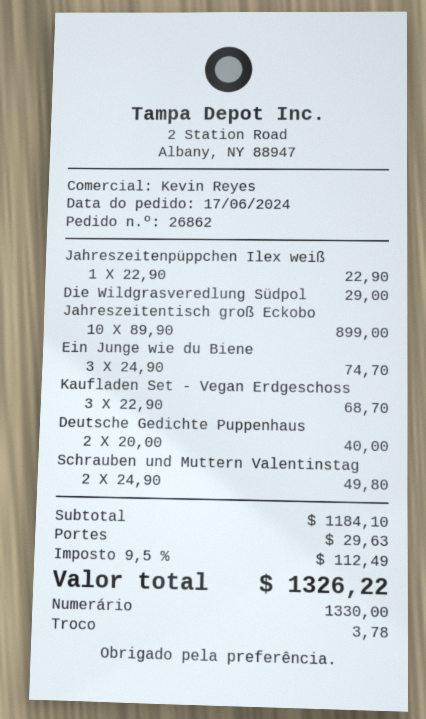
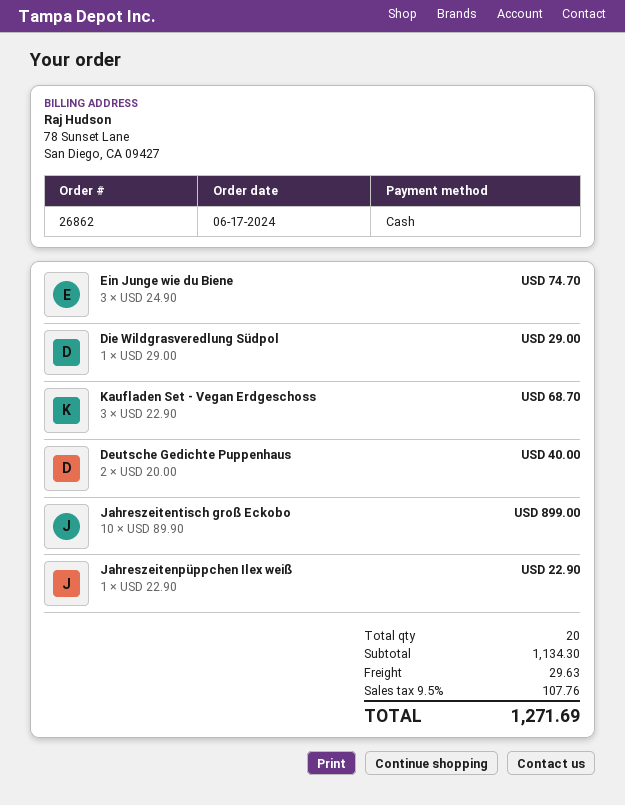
Schrauben und Muttern Valentinstag: 2 x 24.90 = 49.80 -> none
subtotal: 1184.10 -> 1134.30
tax: 9.5% = 112.49 -> 9.5% = 107.76
total: 1326.22 -> 1271.69

